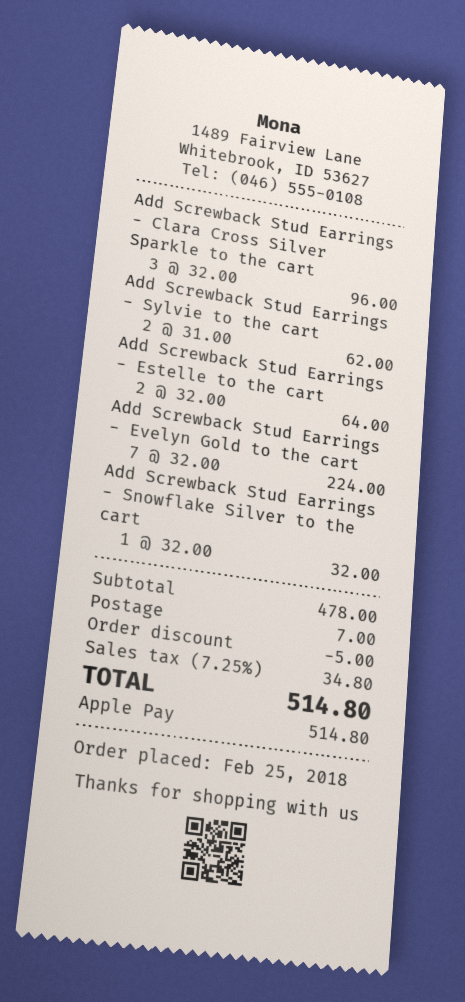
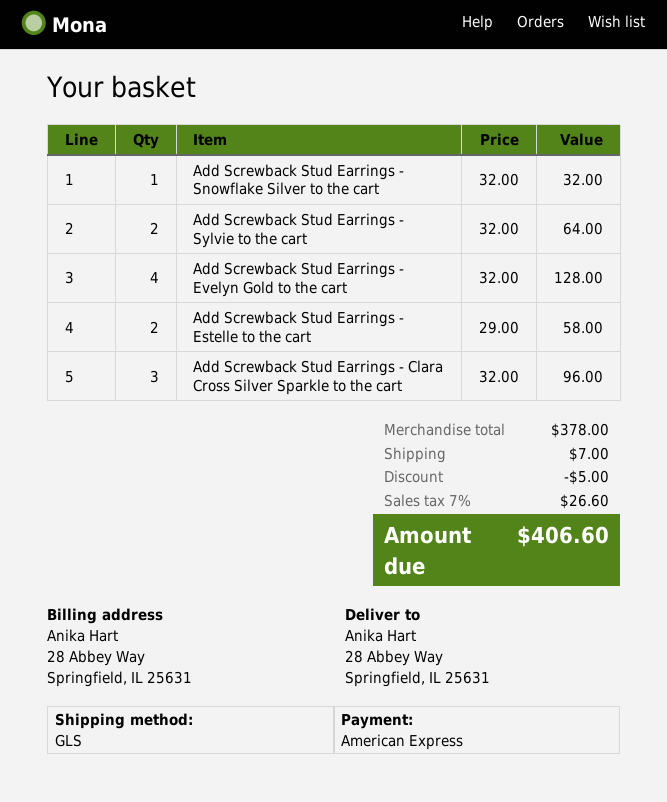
payment method: Apple Pay -> American Express
Add Screwback Stud Earrings - Sylvie to the cart: 2 x 31.00 = 62.00 -> 2 x 32.00 = 64.00
Add Screwback Stud Earrings - Estelle to the cart: 2 x 32.00 = 64.00 -> 2 x 29.00 = 58.00
Add Screwback Stud Earrings - Evelyn Gold to the cart: 7 x 32.00 = 224.00 -> 4 x 32.00 = 128.00
subtotal: 478.00 -> 378.00
tax: 7.25% = 34.80 -> 7% = 26.60
total: 514.80 -> 406.60

